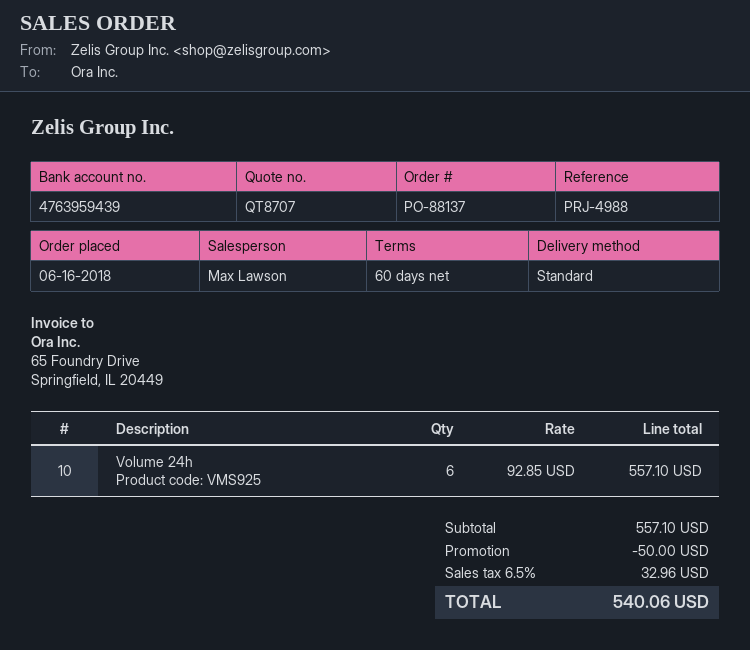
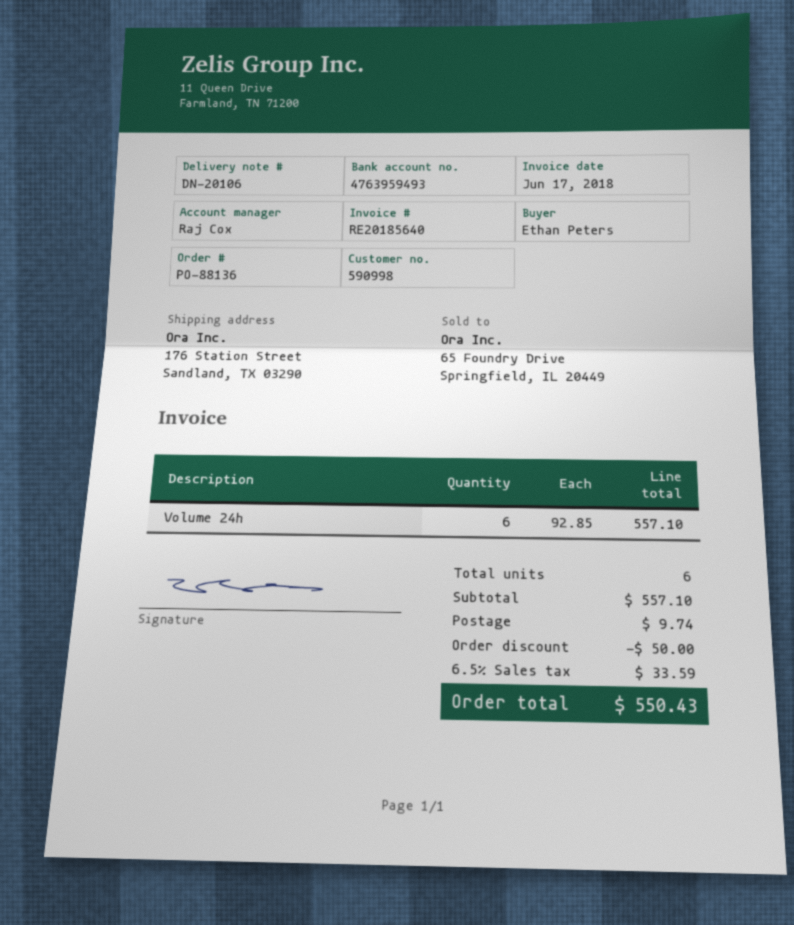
order number: PO-88137 -> PO-88136
sales rep: Max Lawson -> Raj Cox
bank account: 4763959439 -> 4763959493
shipping: none -> 9.74
tax: 6.5% = 32.96 -> 6.5% = 33.59
total: 540.06 -> 550.43

